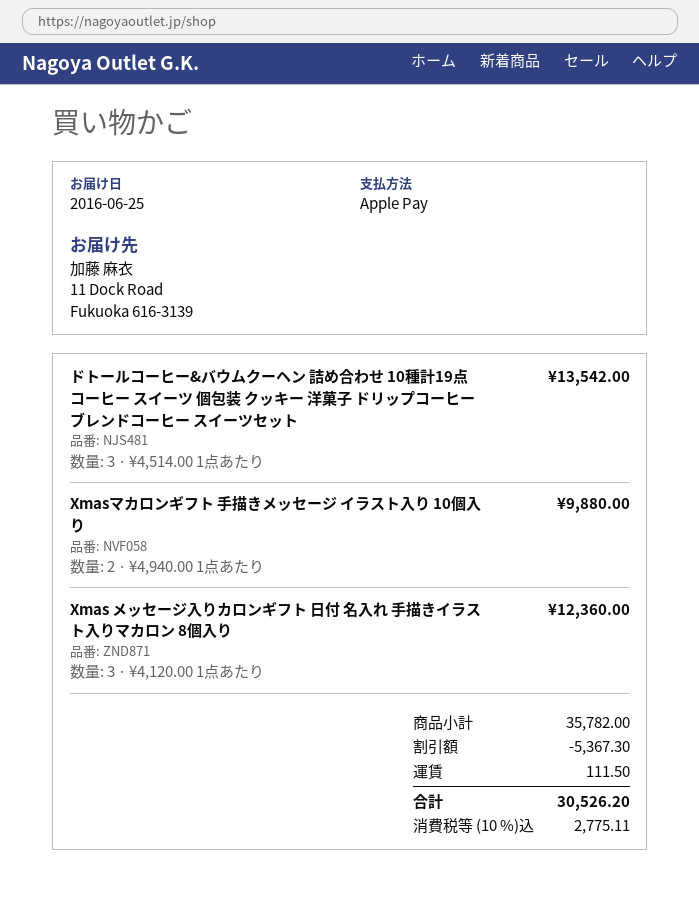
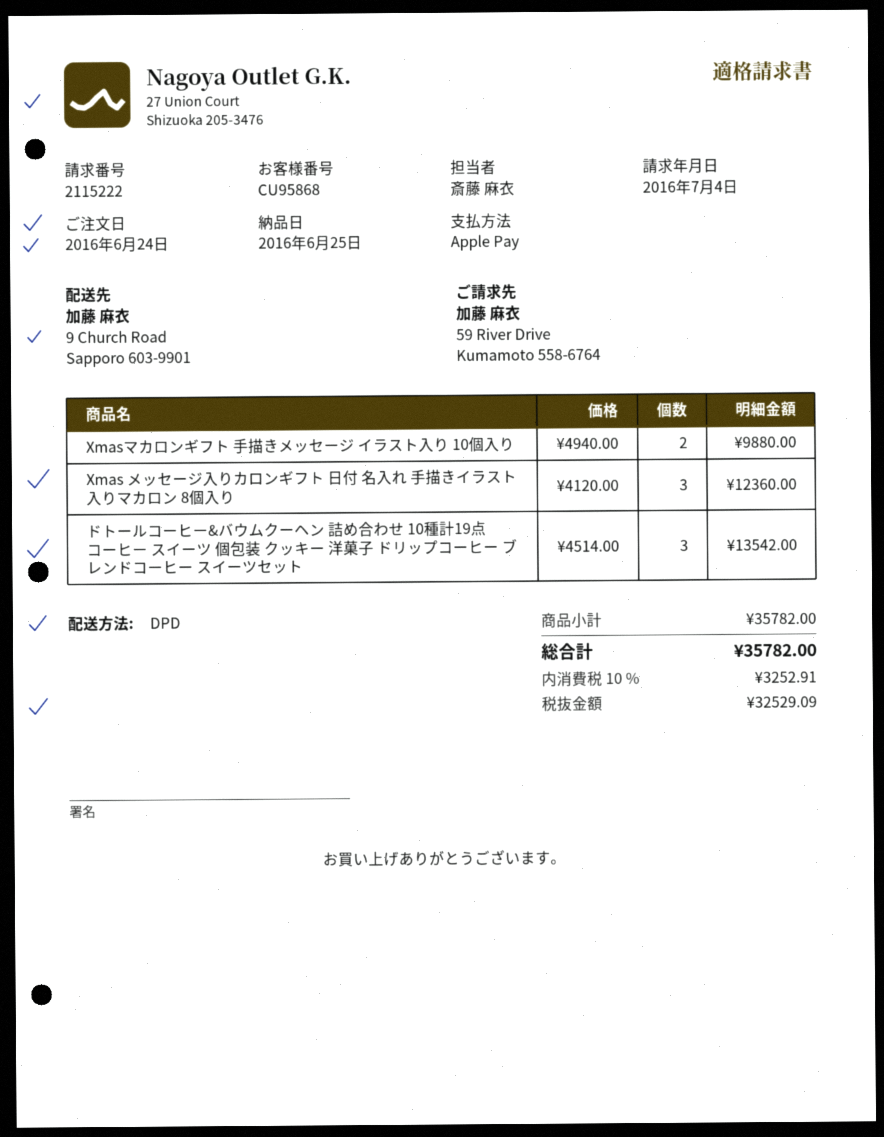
ship to: 11 Dock Road, Fukuoka 616-3139 -> 9 Church Road, Sapporo 603-9901
discount: 5367.30 -> none
shipping: 111.50 -> none
tax: 10% = 2775.11 -> 10% = 3252.91
total: 30526.20 -> 35782.00

